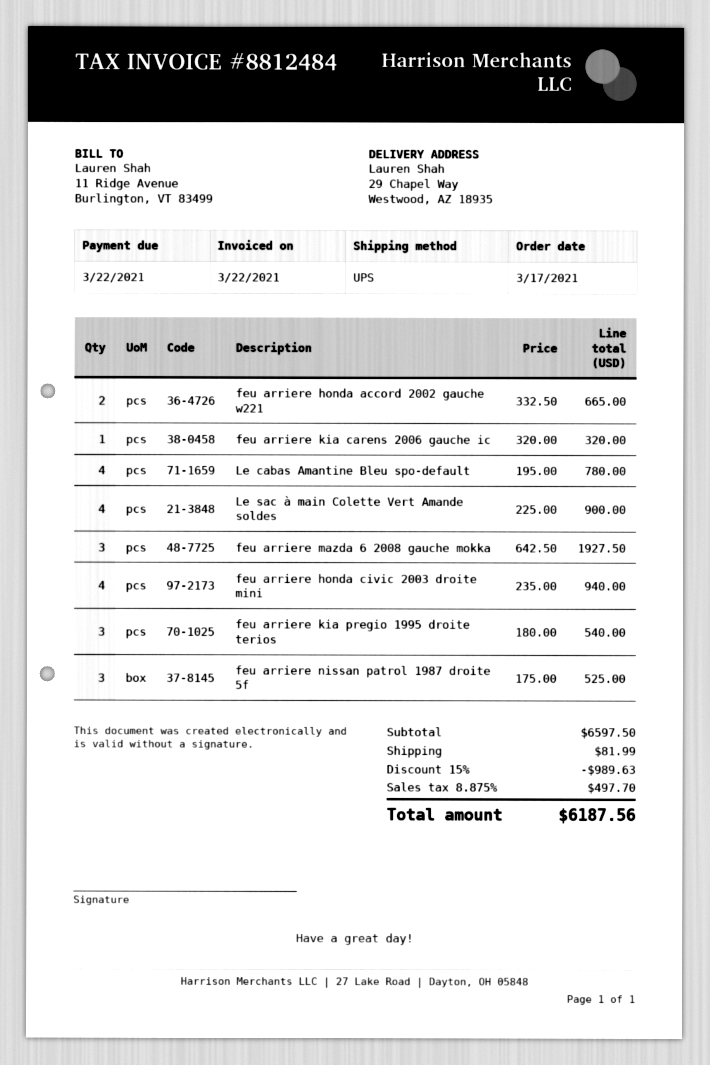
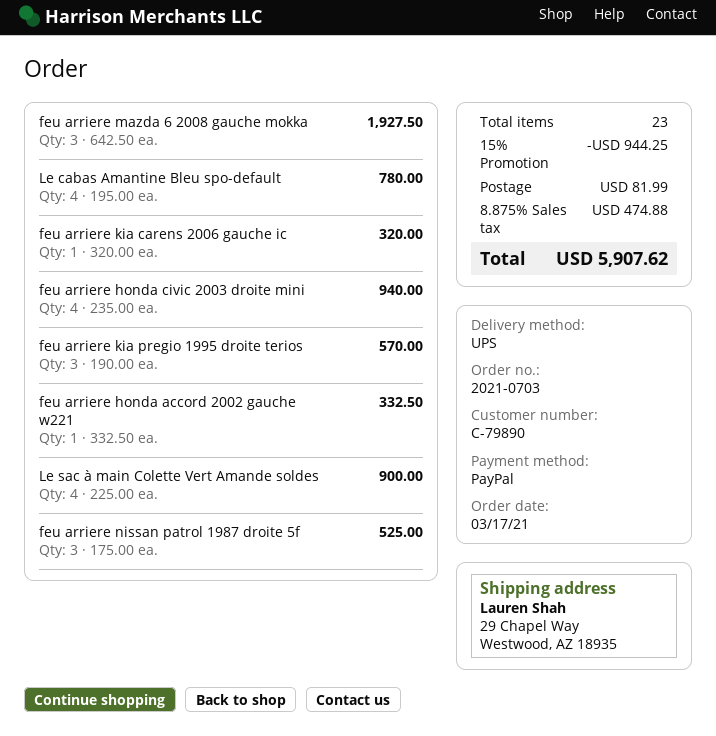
feu arriere honda accord 2002 gauche w221: 2 x 332.50 = 665.00 -> 1 x 332.50 = 332.50
feu arriere kia pregio 1995 droite terios: 3 x 180.00 = 540.00 -> 3 x 190.00 = 570.00
discount: 15% = 989.63 -> 15% = 944.25
tax: 8.875% = 497.70 -> 8.875% = 474.88
total: 6187.56 -> 5907.62

